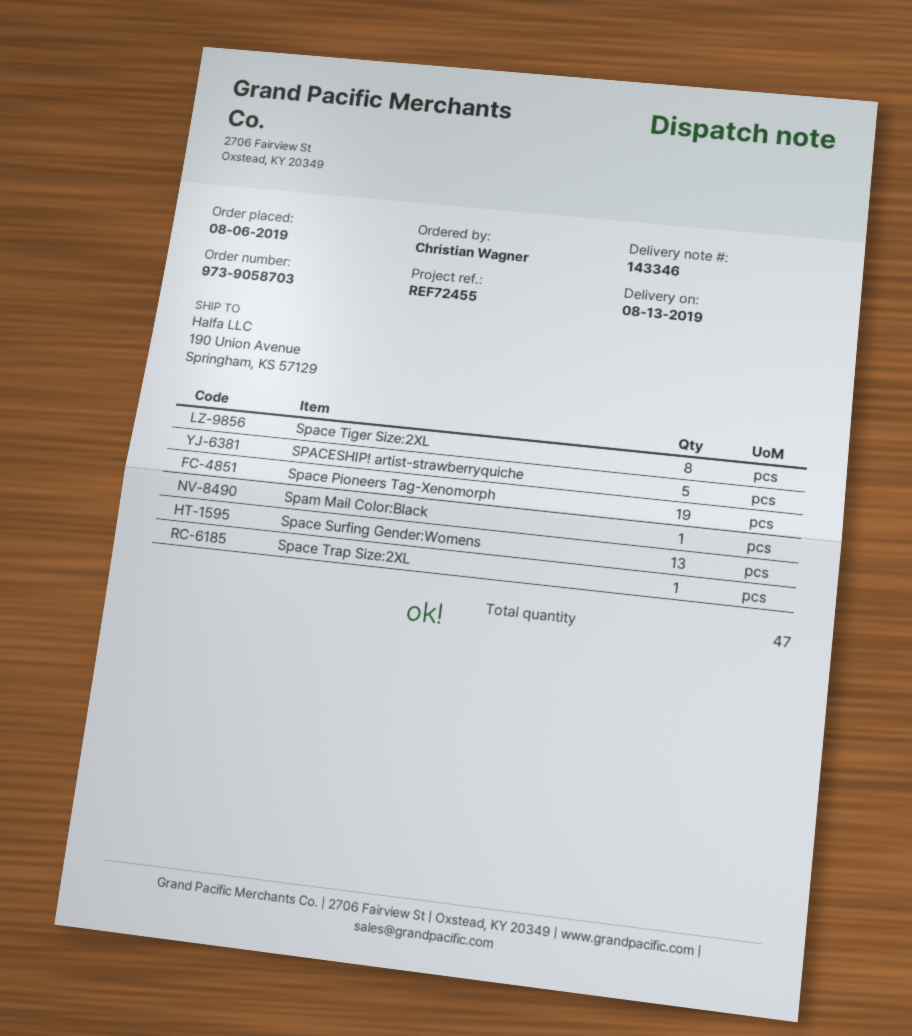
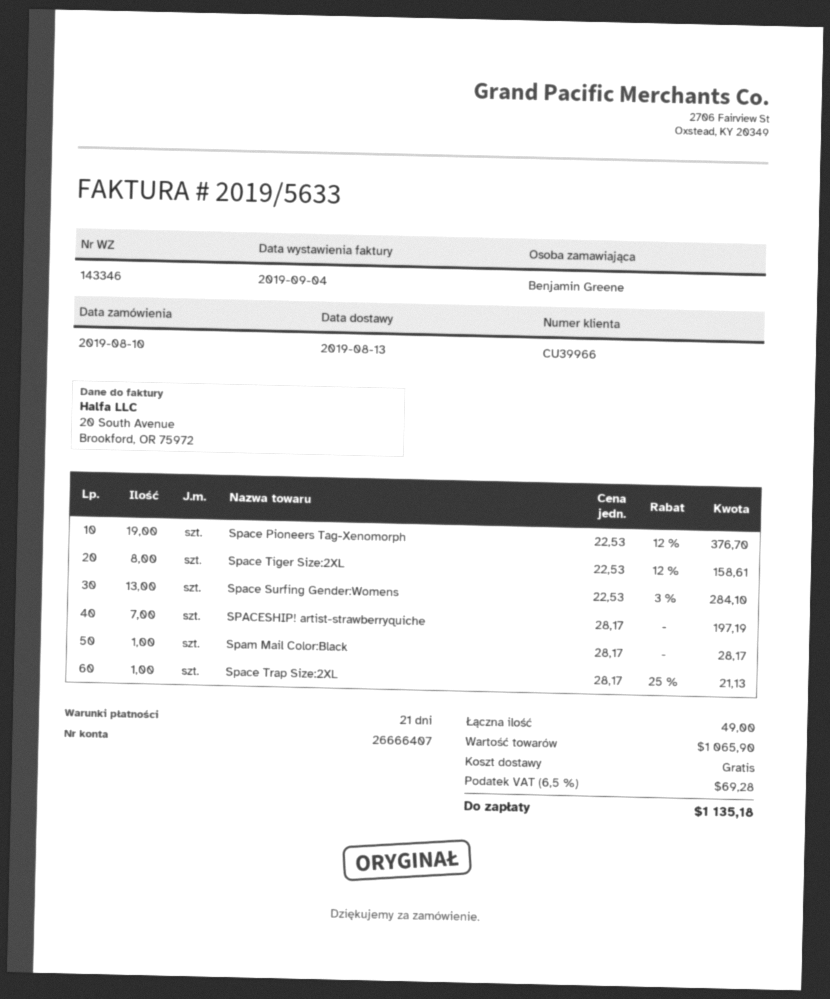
order date: 2019-08-06 -> 2019-08-10
ordered by: Christian Wagner -> Benjamin Greene
SPACESHIP! artist-strawberryquiche: 5 -> 7
total quantity: 47 -> 49

